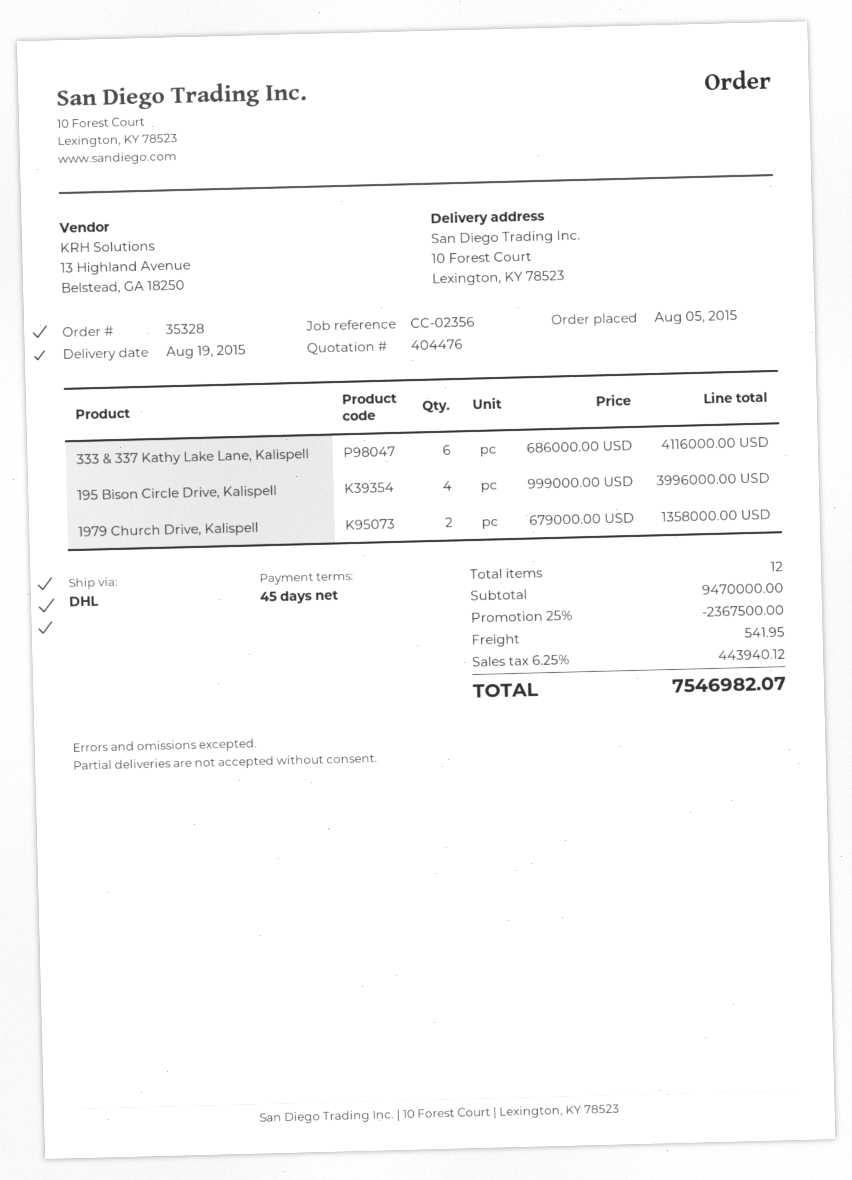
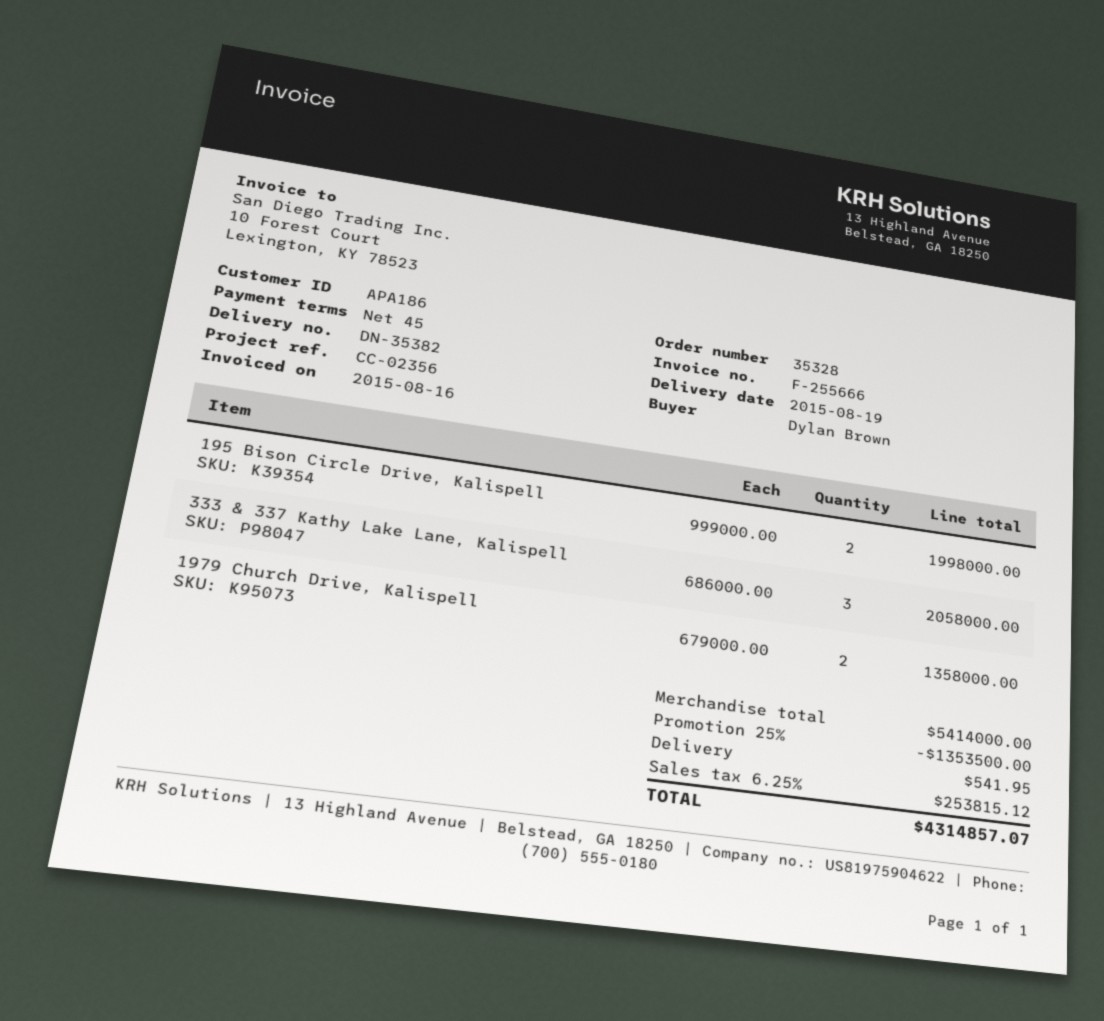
333 & 337 Kathy Lake Lane, Kalispell: 6 x 686000.00 = 4116000.00 -> 3 x 686000.00 = 2058000.00
195 Bison Circle Drive, Kalispell: 4 x 999000.00 = 3996000.00 -> 2 x 999000.00 = 1998000.00
subtotal: 9470000.00 -> 5414000.00
discount: 25% = 2367500.00 -> 25% = 1353500.00
tax: 6.25% = 443940.12 -> 6.25% = 253815.12
total: 7546982.07 -> 4314857.07

